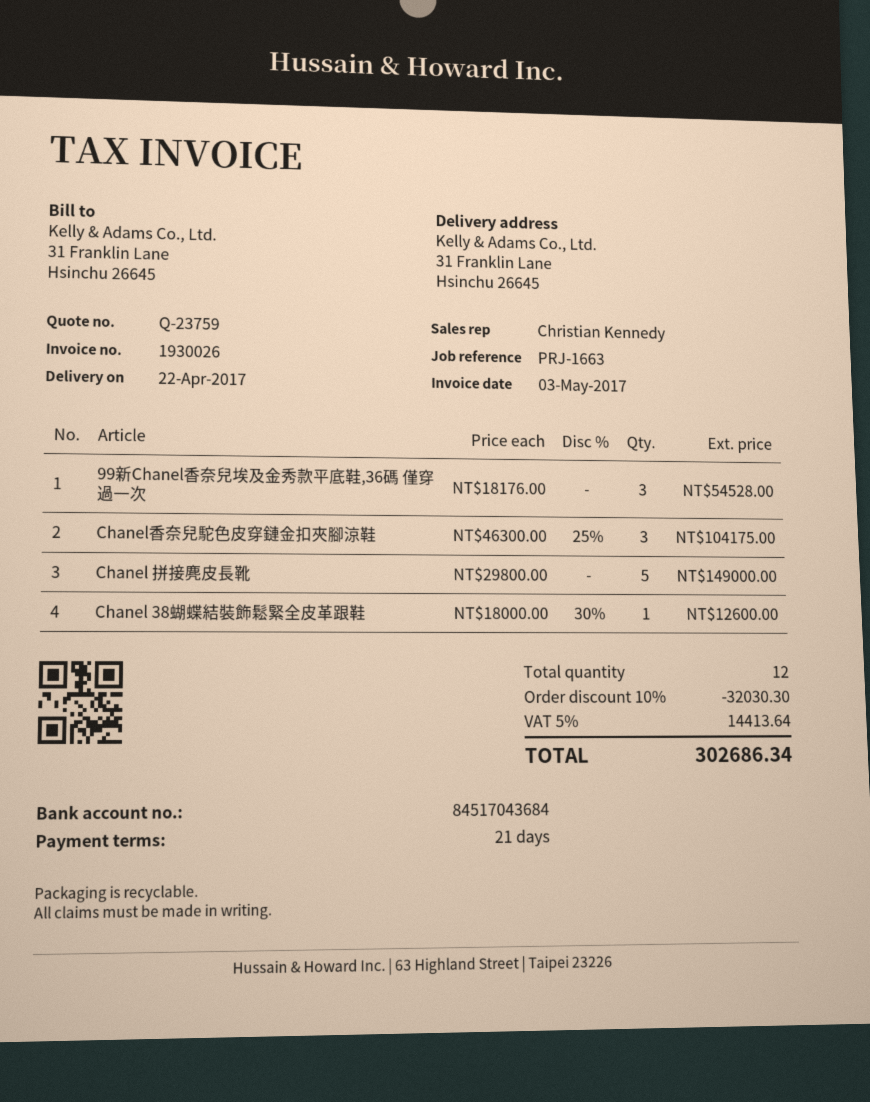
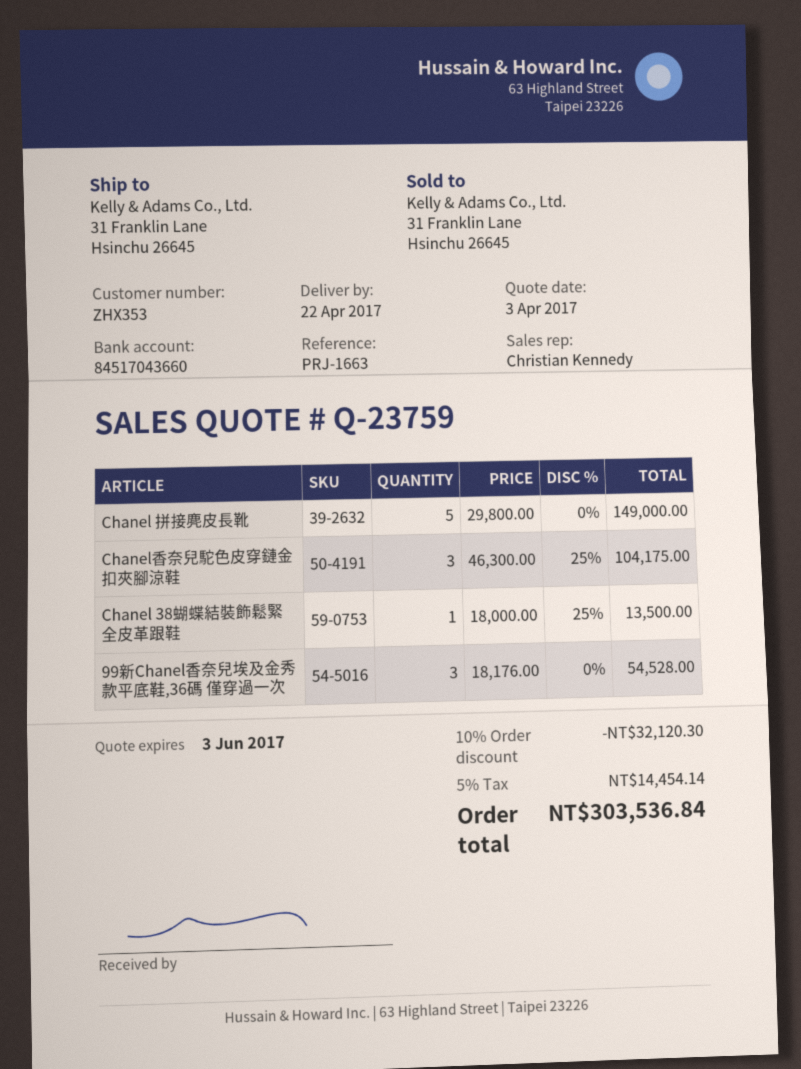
bank account: 84517043684 -> 84517043660
Chanel 38蝴蝶結裝飾鬆緊全皮革跟鞋: 1 x 18000.00 - 30% = 12600.00 -> 1 x 18000.00 - 25% = 13500.00
discount: 10% = 32030.30 -> 10% = 32120.30
tax: 5% = 14413.64 -> 5% = 14454.14
total: 302686.34 -> 303536.84

